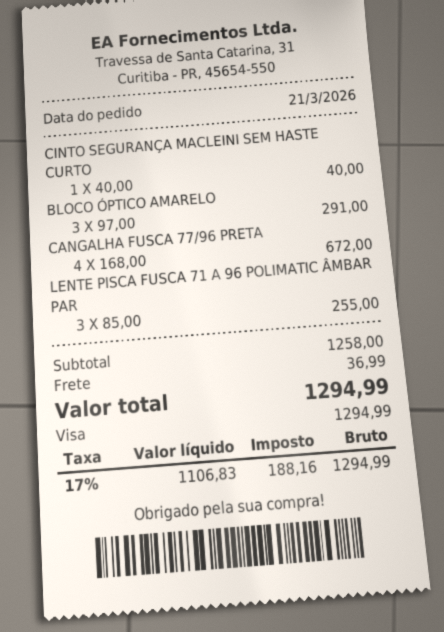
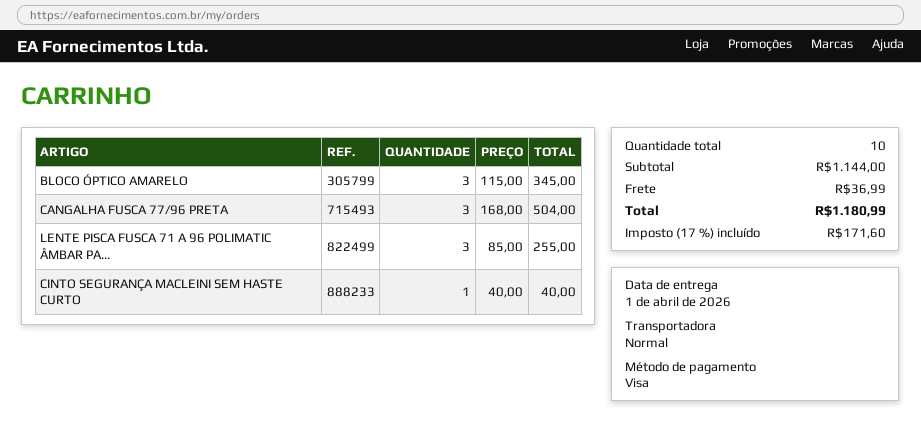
BLOCO ÓPTICO AMARELO: 3 x 97.00 = 291.00 -> 3 x 115.00 = 345.00
CANGALHA FUSCA 77/96 PRETA: 4 x 168.00 = 672.00 -> 3 x 168.00 = 504.00
subtotal: 1258.00 -> 1144.00
tax: 17% = 188.16 -> 17% = 171.60
total: 1294.99 -> 1180.99

